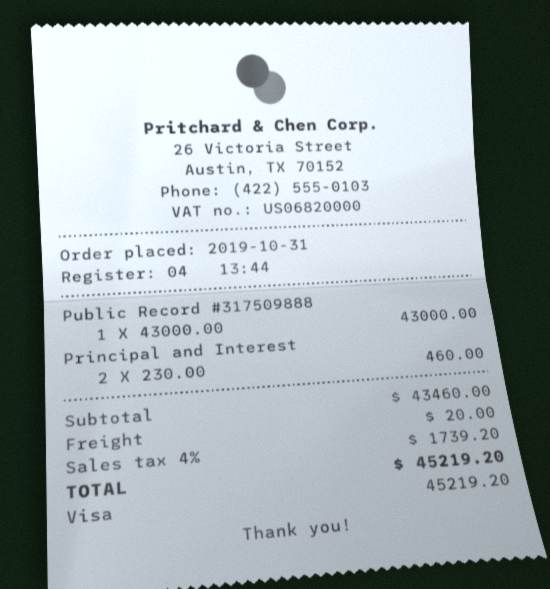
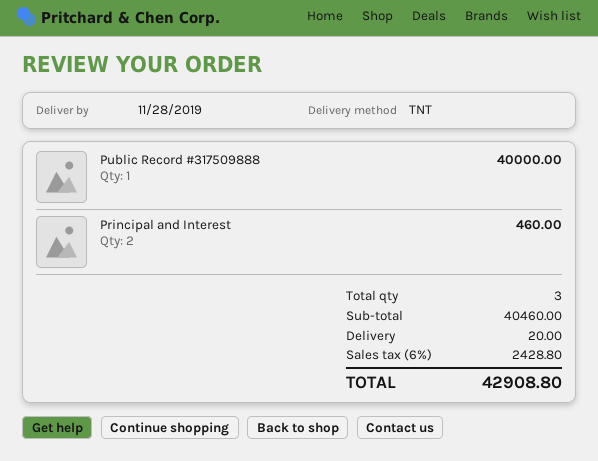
Public Record #317509888: 1 for 43000.00 -> 1 for 40000.00
subtotal: 43460.00 -> 40460.00
tax: 4% = 1739.20 -> 6% = 2428.80
total: 45219.20 -> 42908.80

